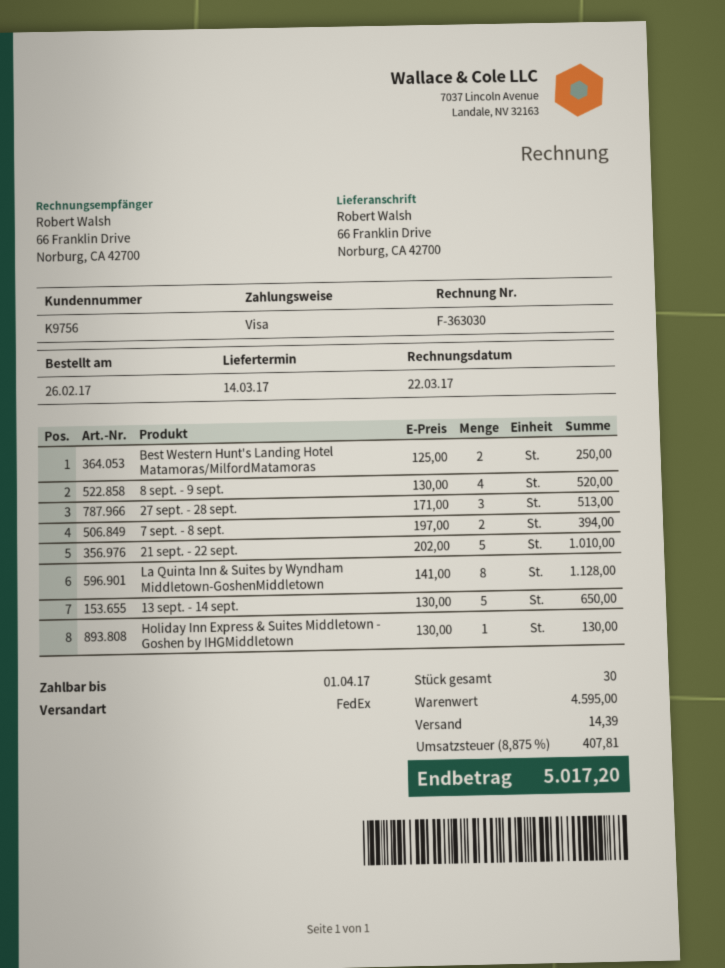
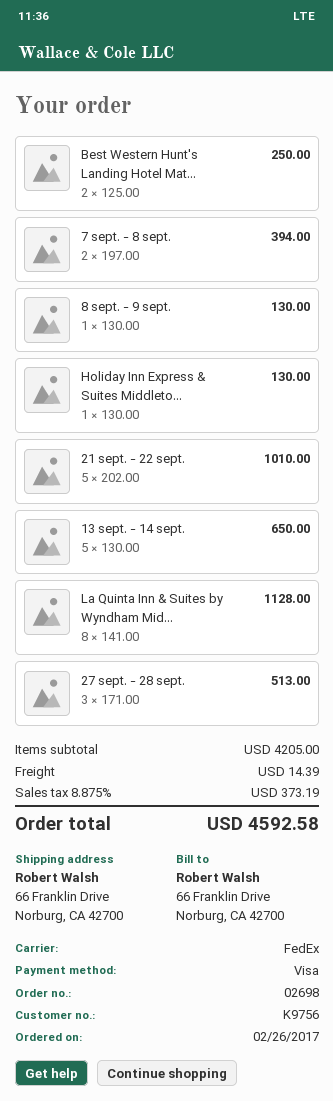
8 sept. - 9 sept.: 4 x 130.00 = 520.00 -> 1 x 130.00 = 130.00
subtotal: 4595.00 -> 4205.00
tax: 8.875% = 407.81 -> 8.875% = 373.19
total: 5017.20 -> 4592.58

